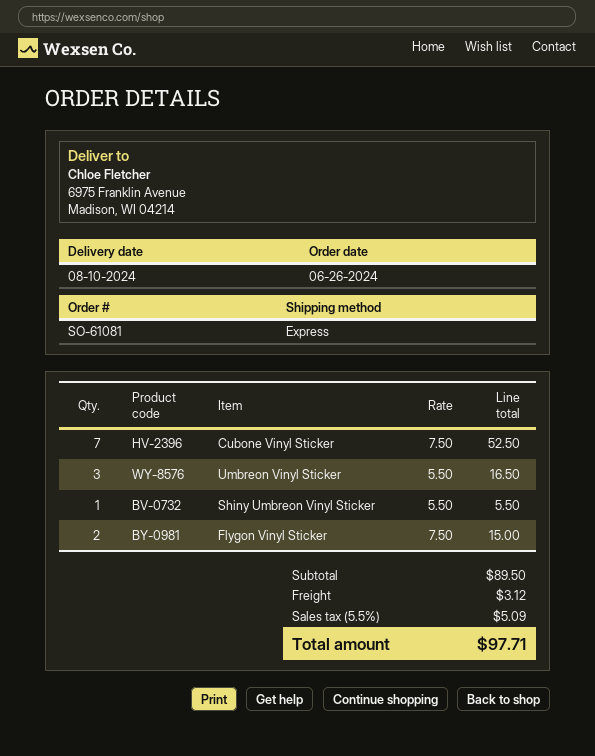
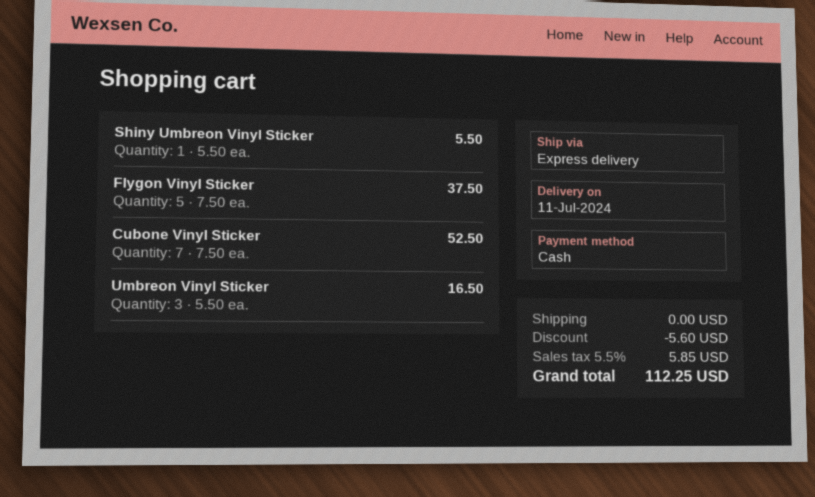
delivery date: 2024-08-10 -> 2024-07-11
Flygon Vinyl Sticker: 2 x 7.50 = 15.00 -> 5 x 7.50 = 37.50
discount: none -> 5.60
shipping: 3.12 -> 0.00
tax: 5.5% = 5.09 -> 5.5% = 5.85
total: 97.71 -> 112.25

